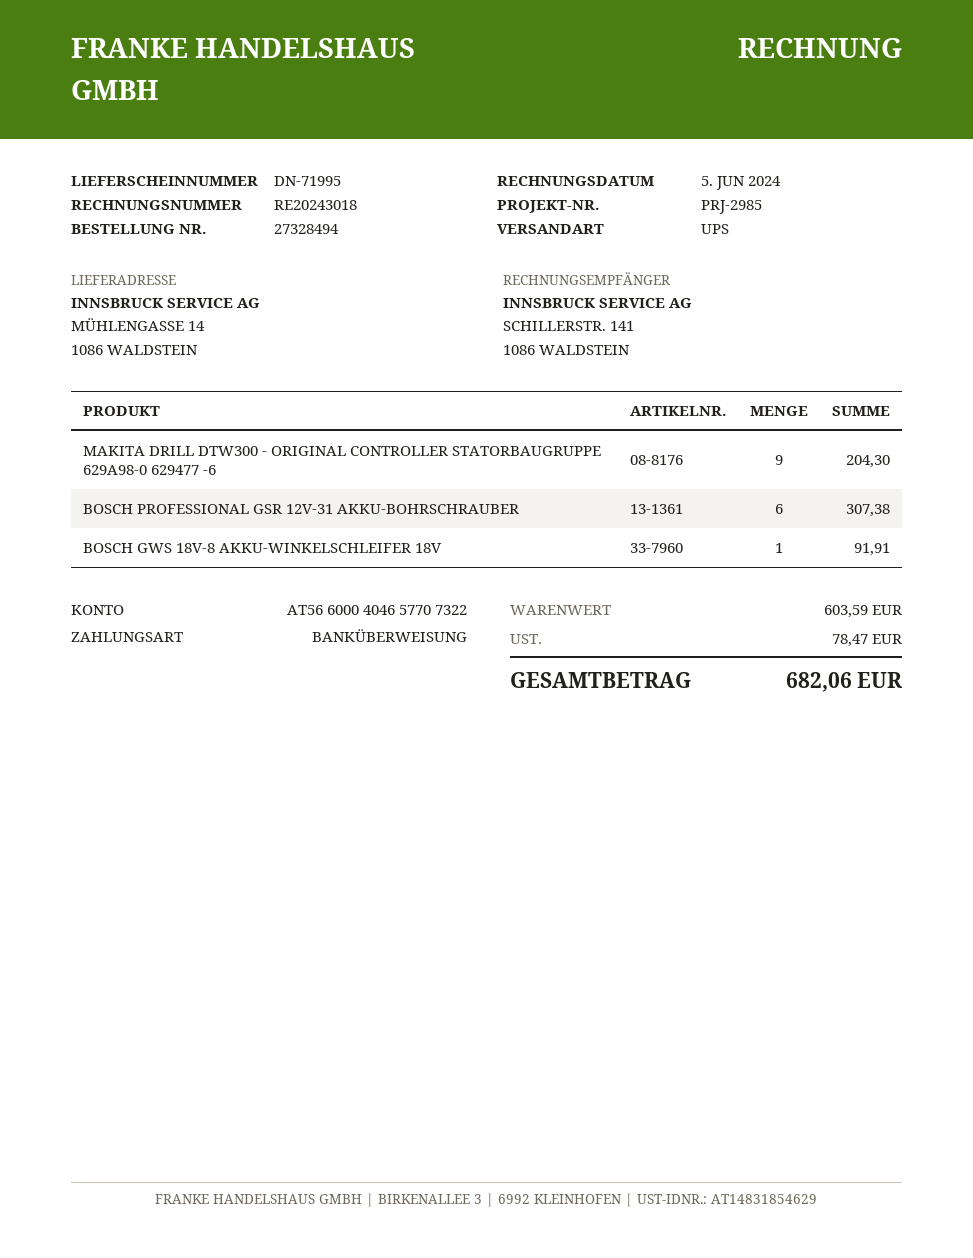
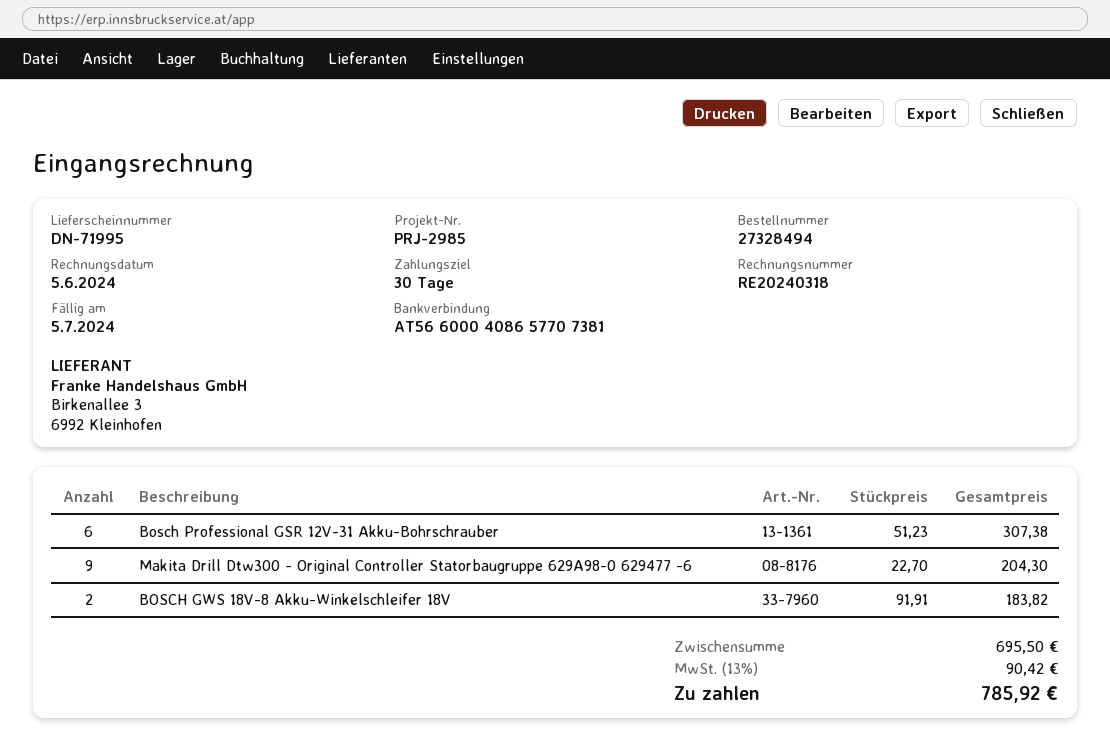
invoice number: RE20243018 -> RE20240318
bank account: AT566000404657707322 -> AT566000408657707381
BOSCH GWS 18V-8 AKKU-WINKELSCHLEIFER 18V: 1 for 91.91 -> 2 for 183.82
subtotal: 603.59 -> 695.50
tax: 78.47 -> 90.42
total: 682.06 -> 785.92

